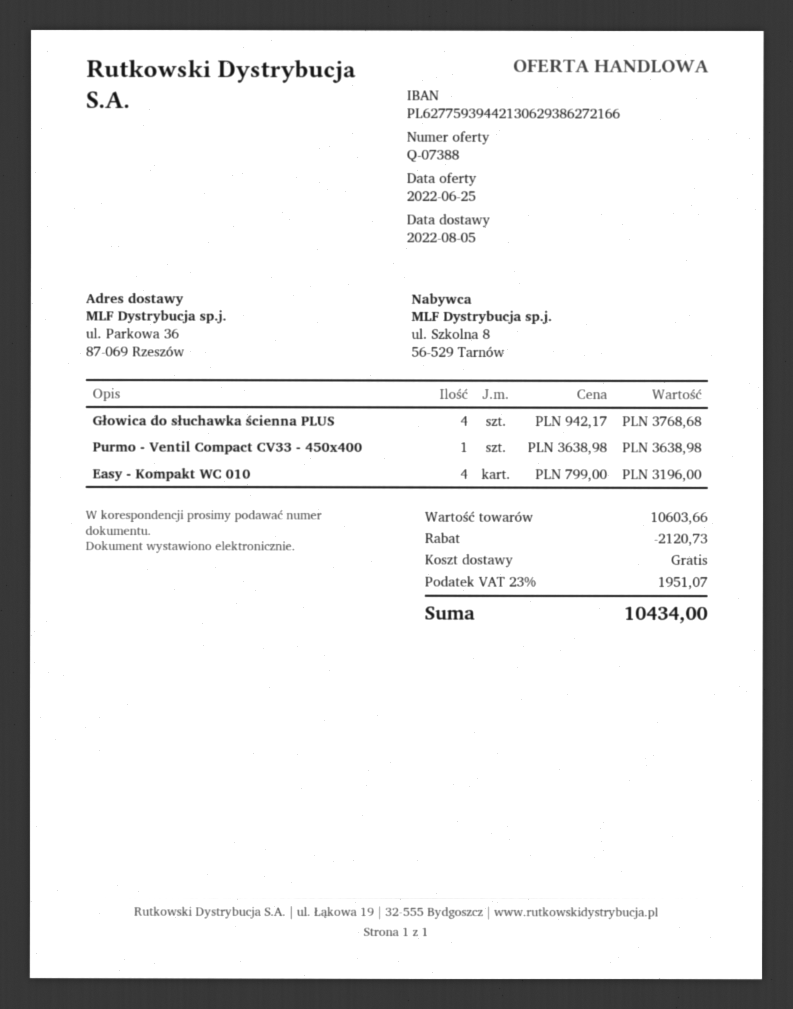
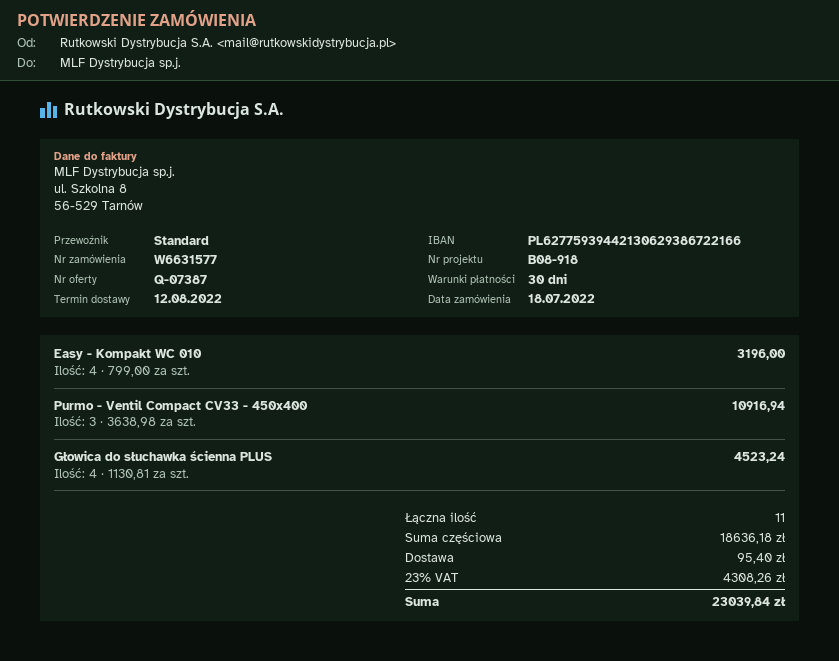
quote number: Q-07388 -> Q-07387
delivery date: 2022-08-05 -> 2022-08-12
bank account: PL62775939442130629386272166 -> PL62775939442130629386722166
Głowica do słuchawka ścienna PLUS: 4 x 942.17 = 3768.68 -> 4 x 1130.81 = 4523.24
Purmo - Ventil Compact CV33 - 450x400: 1 x 3638.98 = 3638.98 -> 3 x 3638.98 = 10916.94
subtotal: 10603.66 -> 18636.18
discount: 2120.73 -> none
shipping: 0.00 -> 95.40
tax: 23% = 1951.07 -> 23% = 4308.26
total: 10434.00 -> 23039.84

